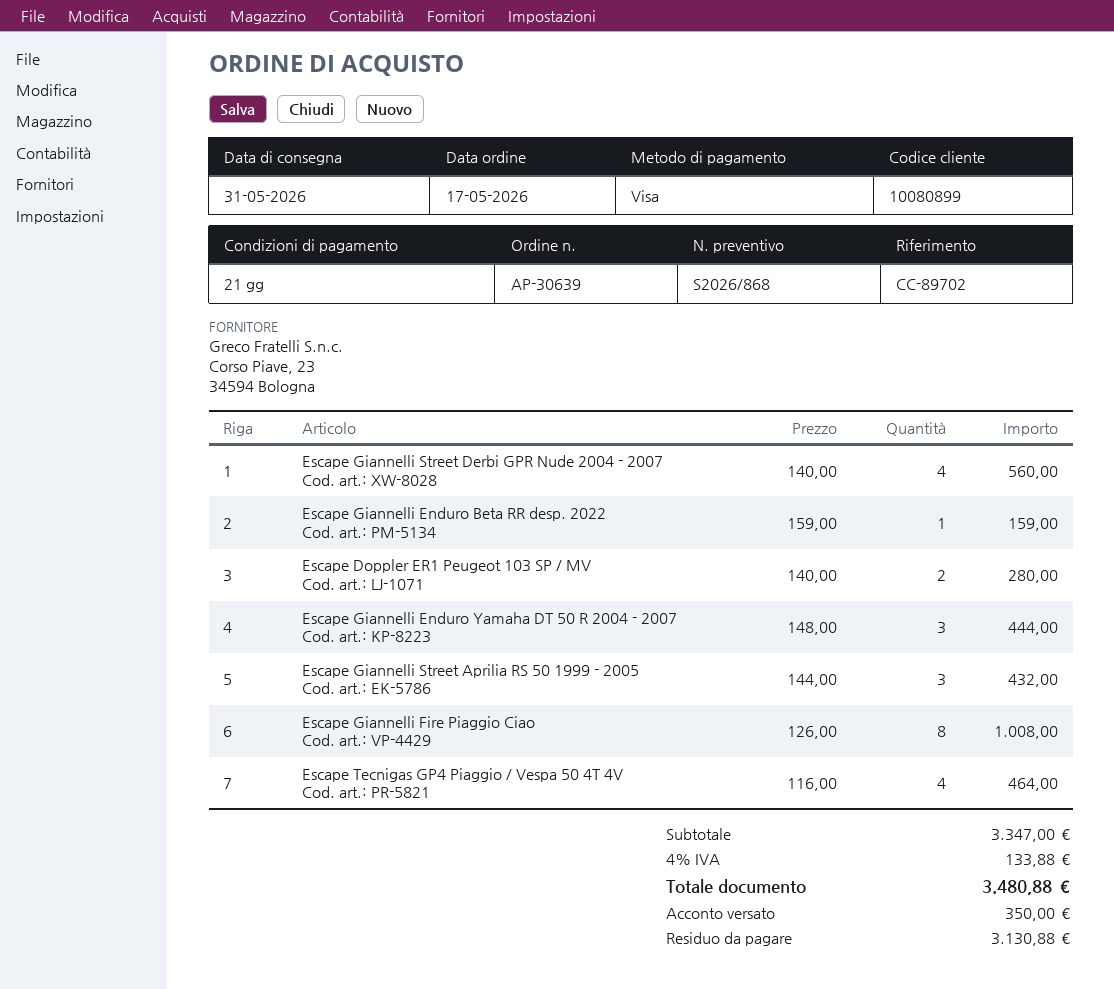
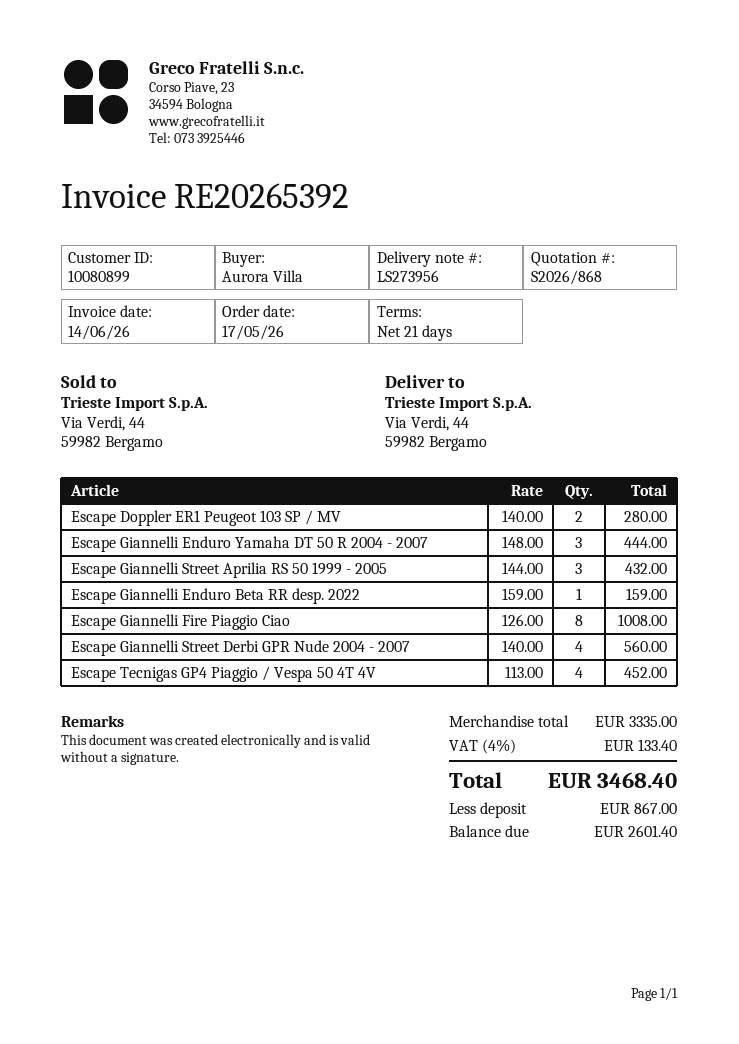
Escape Tecnigas GP4 Piaggio / Vespa 50 4T 4V: 4 x 116.00 = 464.00 -> 4 x 113.00 = 452.00
subtotal: 3347.00 -> 3335.00
tax: 4% = 133.88 -> 4% = 133.40
total: 3480.88 -> 3468.40
deposit: 350.00 -> 867.00
balance: 3130.88 -> 2601.40

